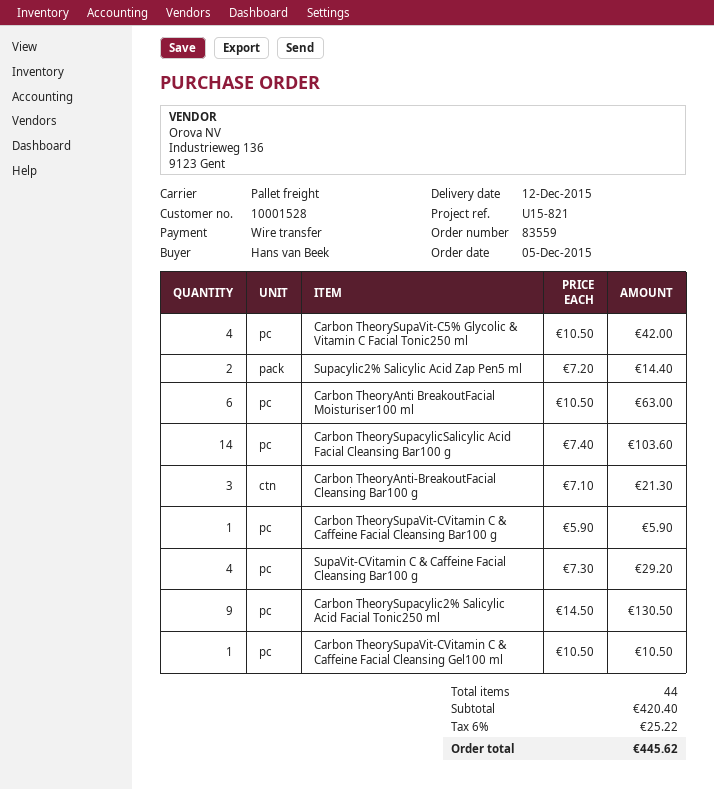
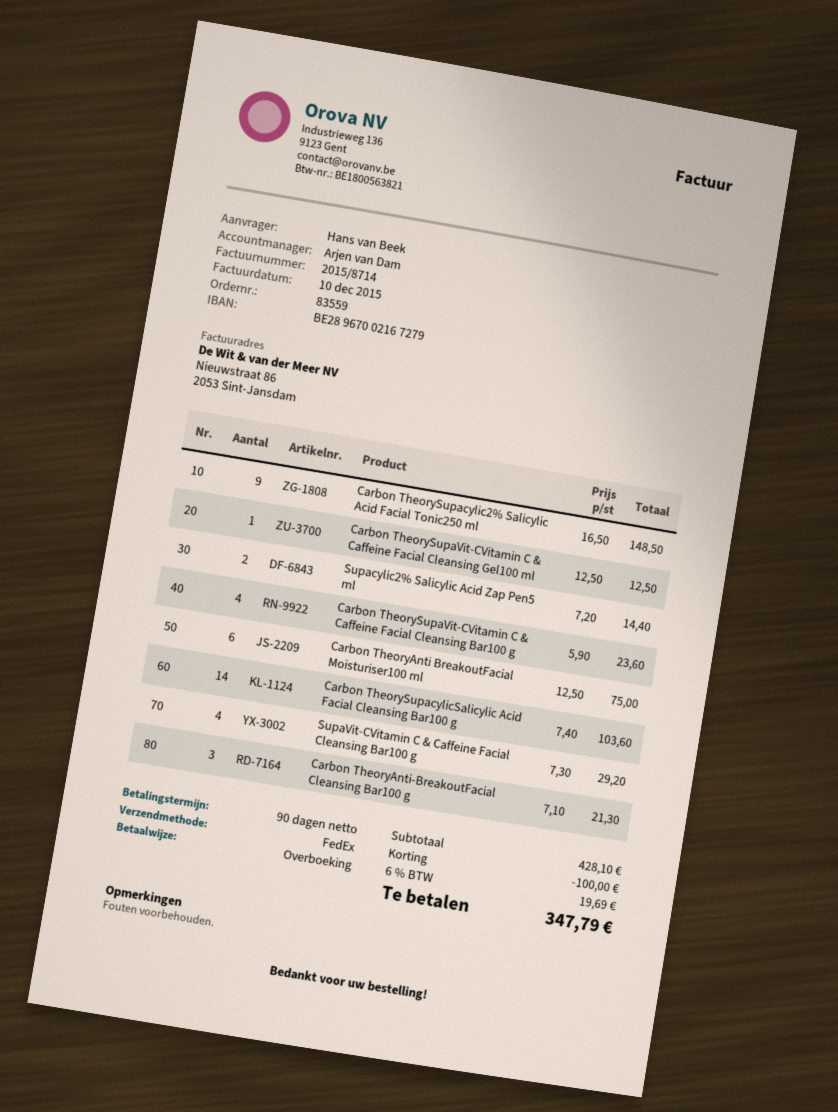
shipping method: pallet freight -> FedEx
Carbon TheorySupaVit-C5% Glycolic & Vitamin C Facial Tonic250 ml: 4 x 10.50 = 42.00 -> none
Carbon TheoryAnti BreakoutFacial Moisturiser100 ml: 6 x 10.50 = 63.00 -> 6 x 12.50 = 75.00
Carbon TheorySupaVit-CVitamin C & Caffeine Facial Cleansing Bar100 g: 1 x 5.90 = 5.90 -> 4 x 5.90 = 23.60
Carbon TheorySupacylic2% Salicylic Acid Facial Tonic250 ml: 9 x 14.50 = 130.50 -> 9 x 16.50 = 148.50
Carbon TheorySupaVit-CVitamin C & Caffeine Facial Cleansing Gel100 ml: 1 x 10.50 = 10.50 -> 1 x 12.50 = 12.50
subtotal: 420.40 -> 428.10
discount: none -> 100.00
tax: 6% = 25.22 -> 6% = 19.69
total: 445.62 -> 347.79

